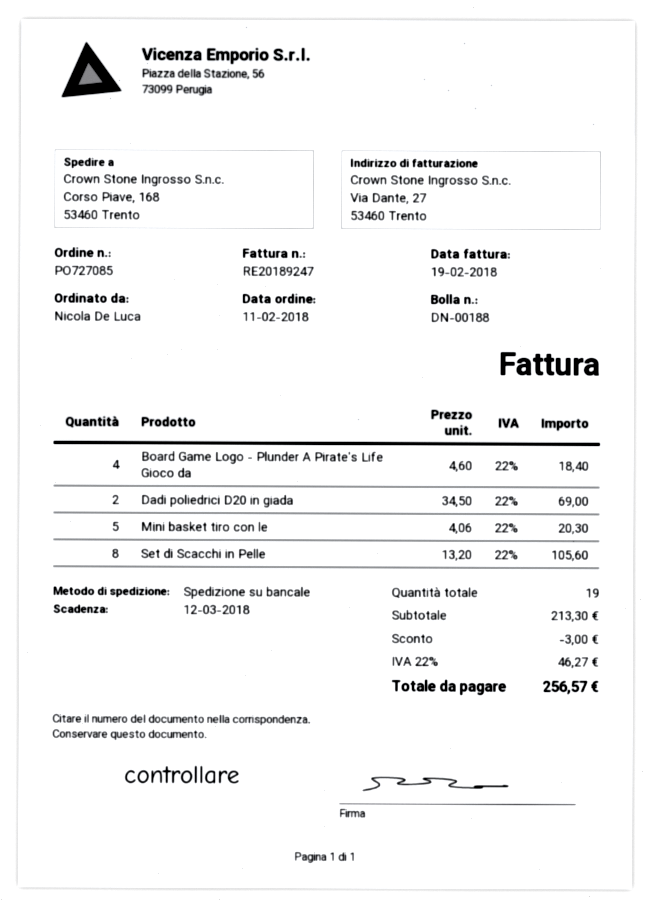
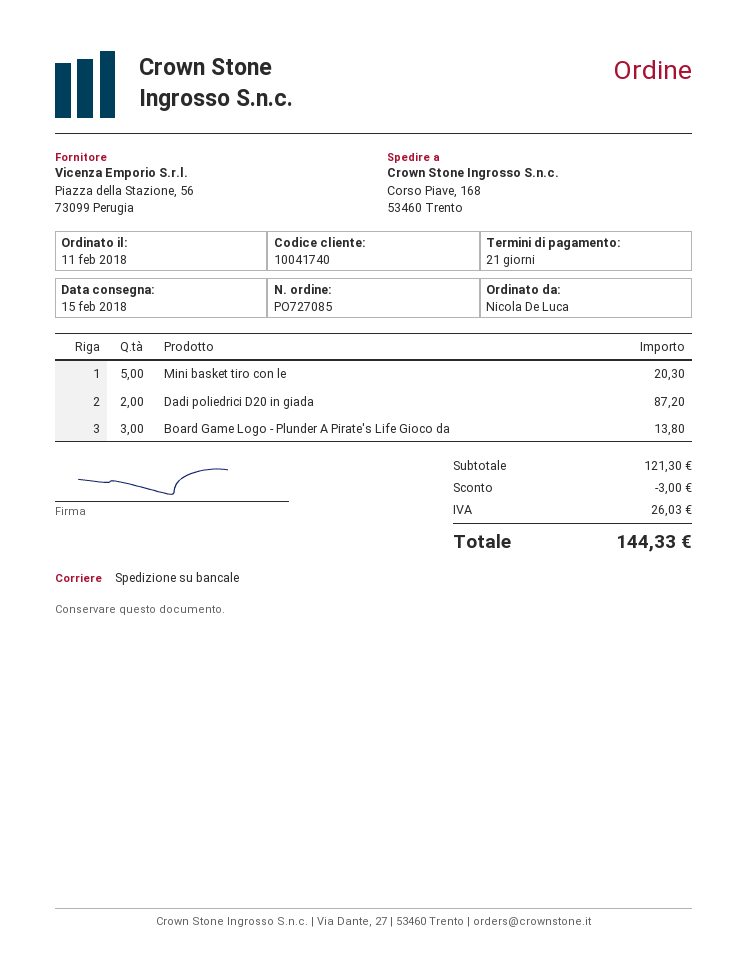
Board Game Logo - Plunder A Pirate's Life Gioco da: 4 for 18.40 -> 3 for 13.80
Dadi poliedrici D20 in giada: 2 for 69.00 -> 2 for 87.20
Set di Scacchi in Pelle: 8 for 105.60 -> none
subtotal: 213.30 -> 121.30
tax: 46.27 -> 26.03
total: 256.57 -> 144.33

